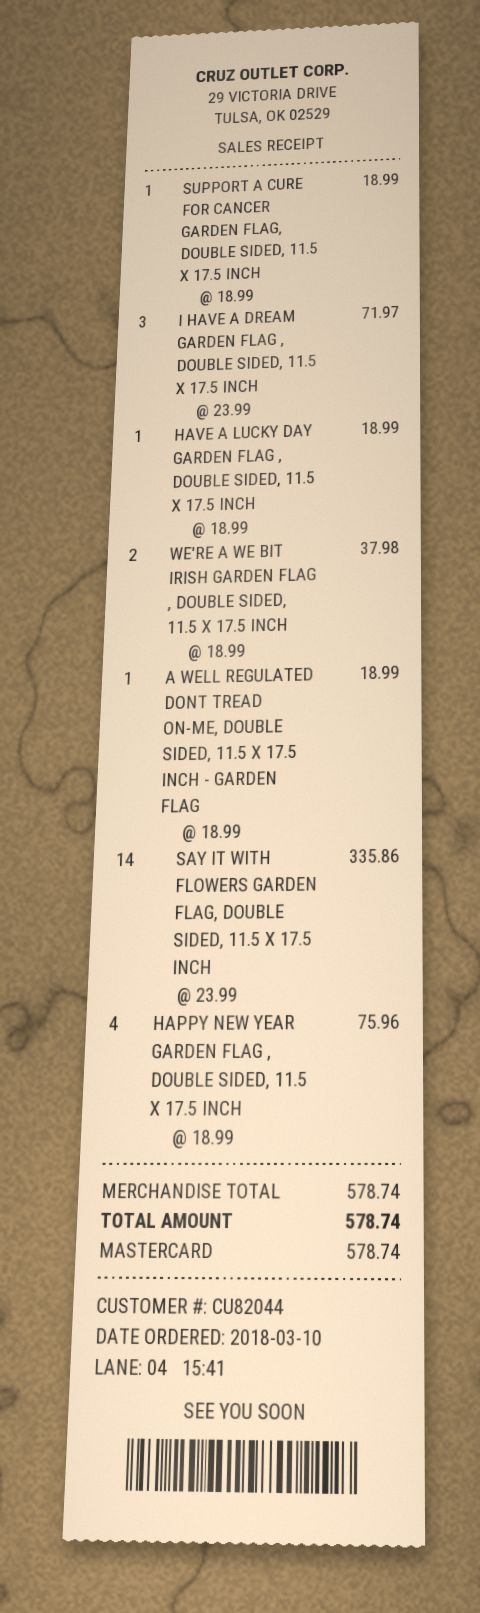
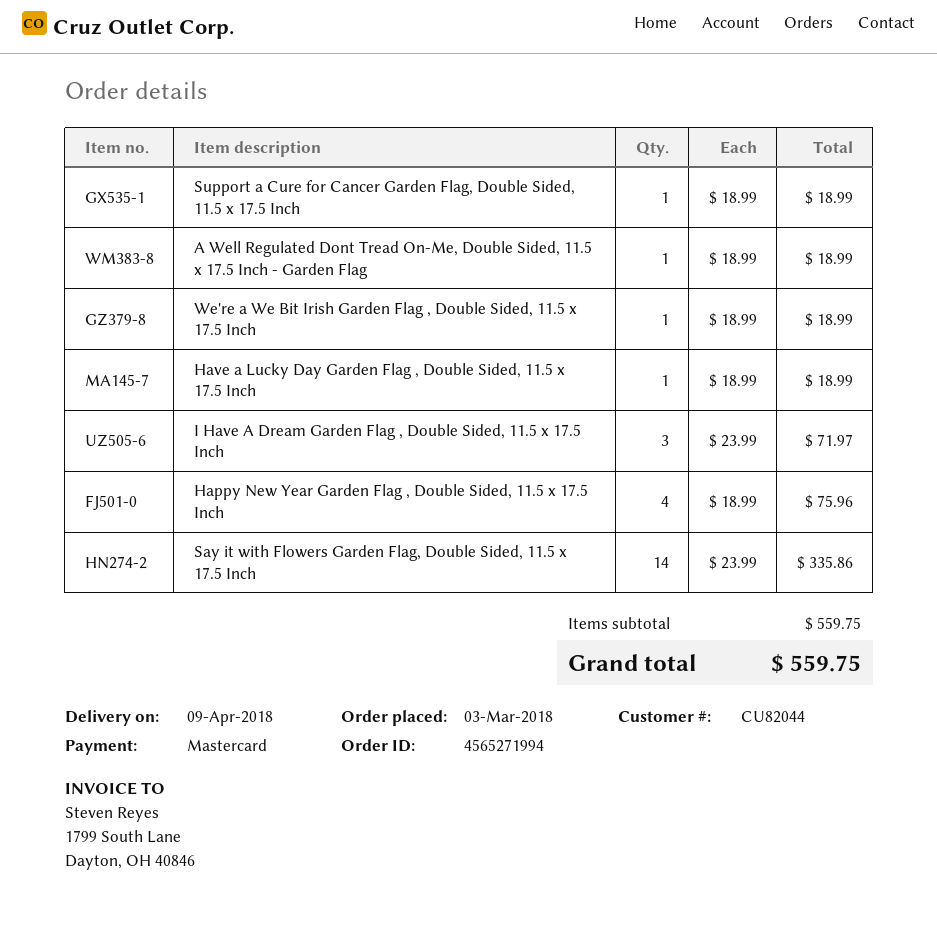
order date: 2018-03-10 -> 2018-03-03
WE'RE A WE BIT IRISH GARDEN FLAG , DOUBLE SIDED, 11.5 X 17.5 INCH: 2 x 18.99 = 37.98 -> 1 x 18.99 = 18.99
subtotal: 578.74 -> 559.75
total: 578.74 -> 559.75

